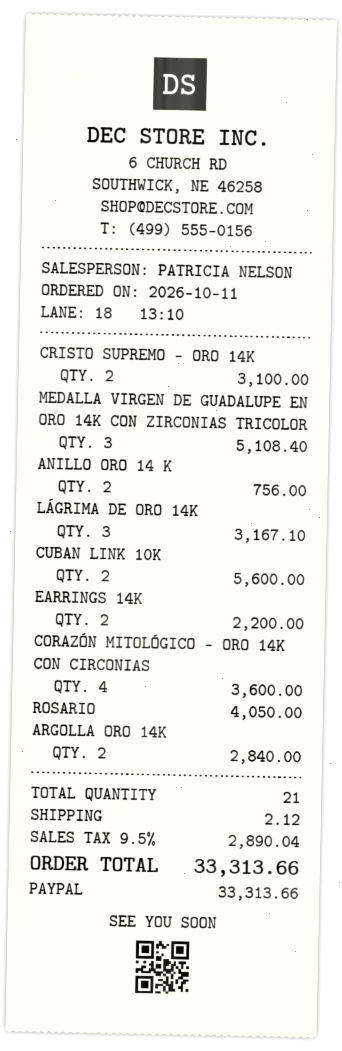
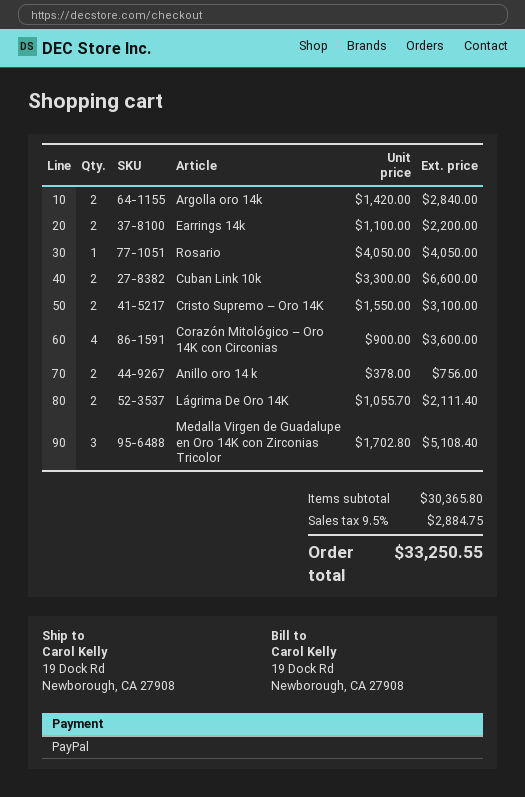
LÁGRIMA DE ORO 14K: 3 for 3167.10 -> 2 for 2111.40
CUBAN LINK 10K: 2 for 5600.00 -> 2 for 6600.00
shipping: 2.12 -> none
tax: 9.5% = 2890.04 -> 9.5% = 2884.75
total: 33313.66 -> 33250.55

